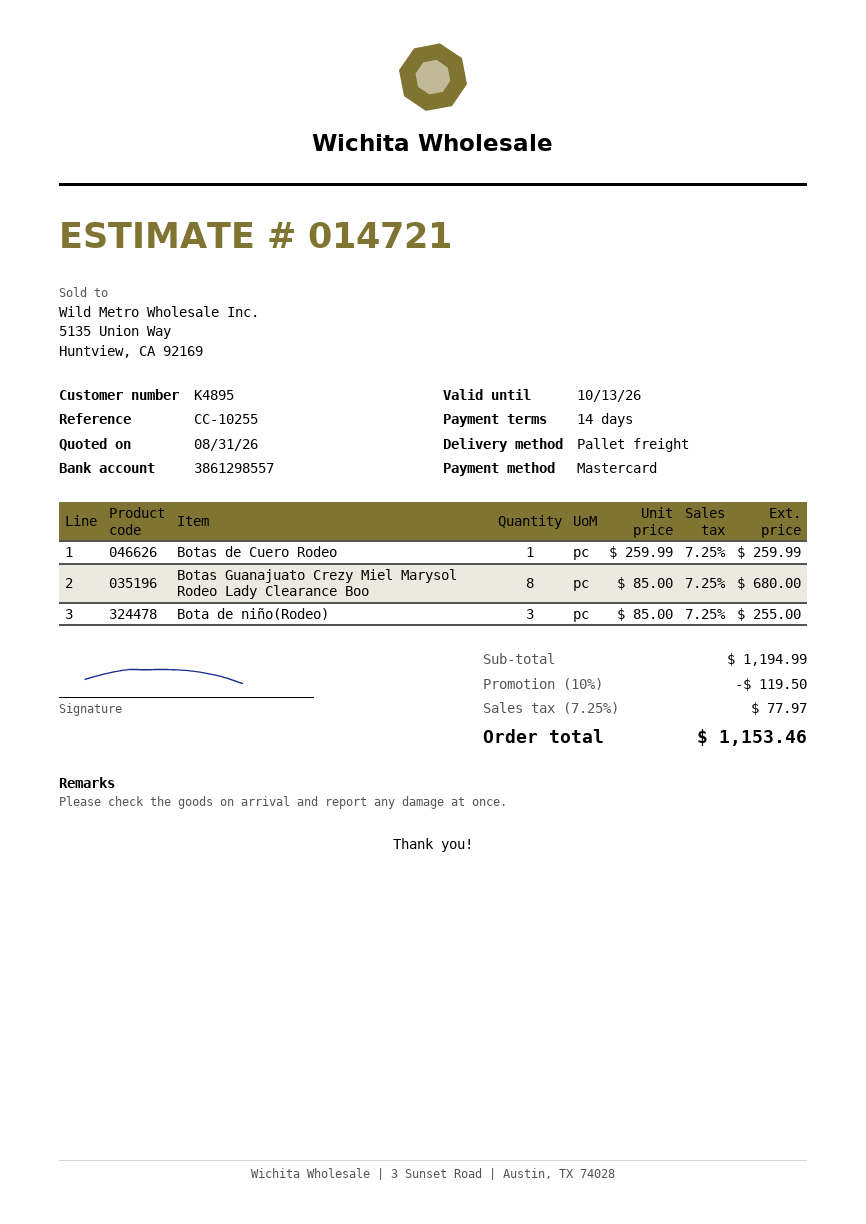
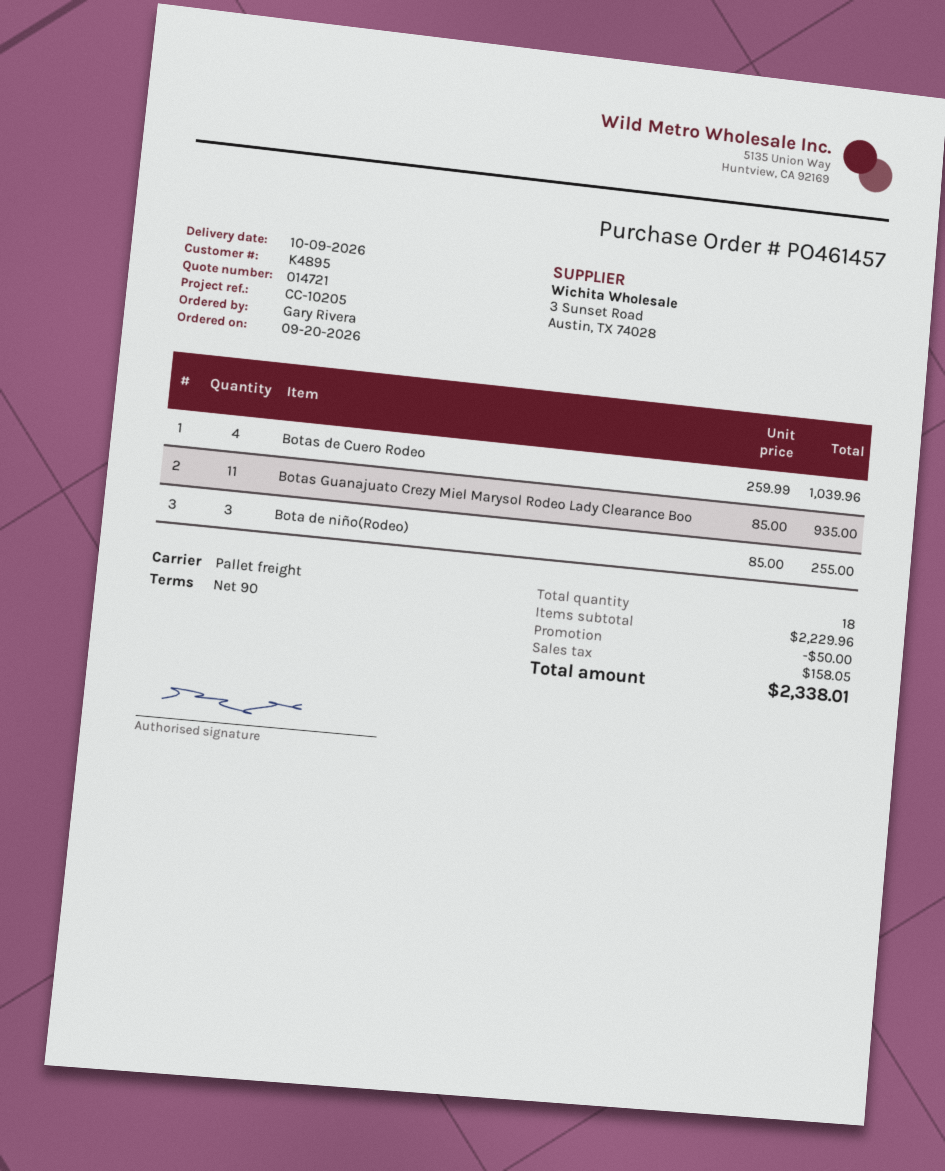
payment terms: 14 days -> 90 days
reference: CC-10255 -> CC-10205
Botas de Cuero Rodeo: 1 x 259.99 = 259.99 -> 4 x 259.99 = 1039.96
Botas Guanajuato Crezy Miel Marysol Rodeo Lady Clearance Boo: 8 x 85.00 = 680.00 -> 11 x 85.00 = 935.00
subtotal: 1194.99 -> 2229.96
discount: 119.50 -> 50.00
tax: 77.97 -> 158.05
total: 1153.46 -> 2338.01

